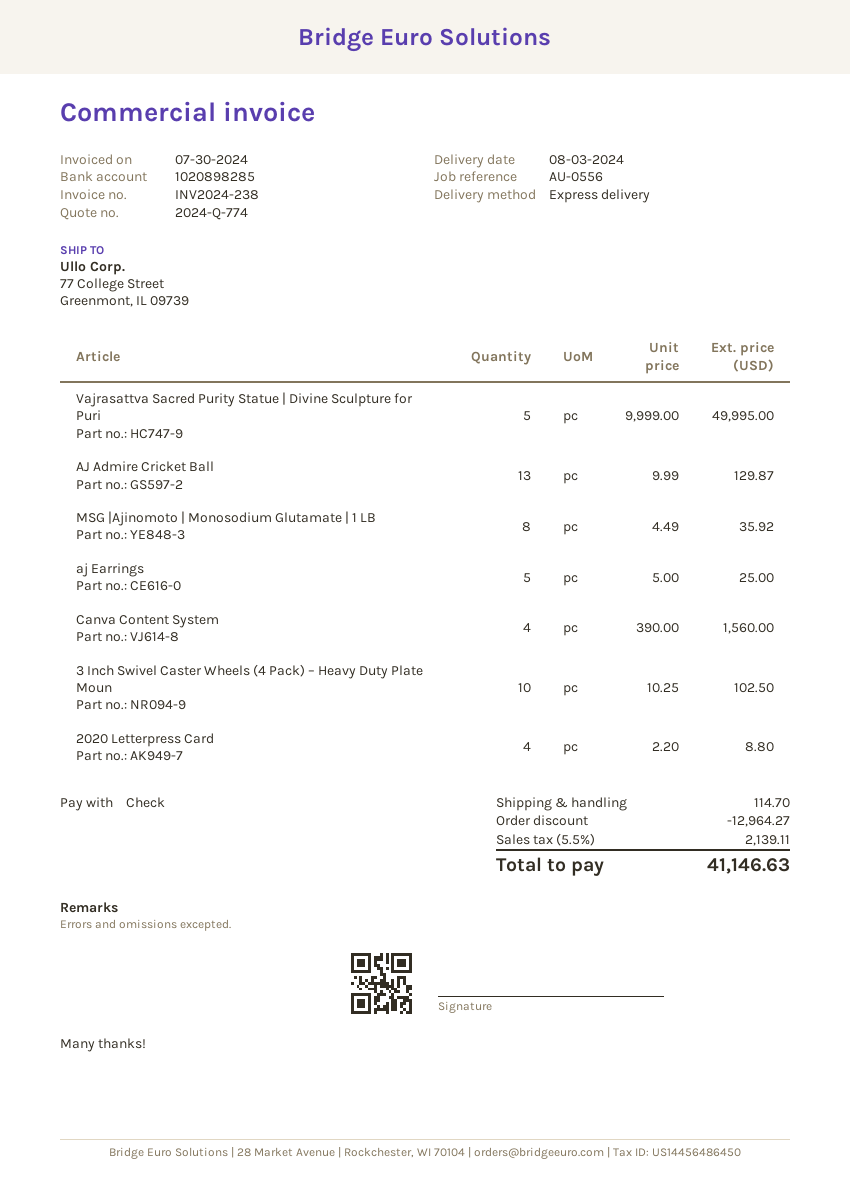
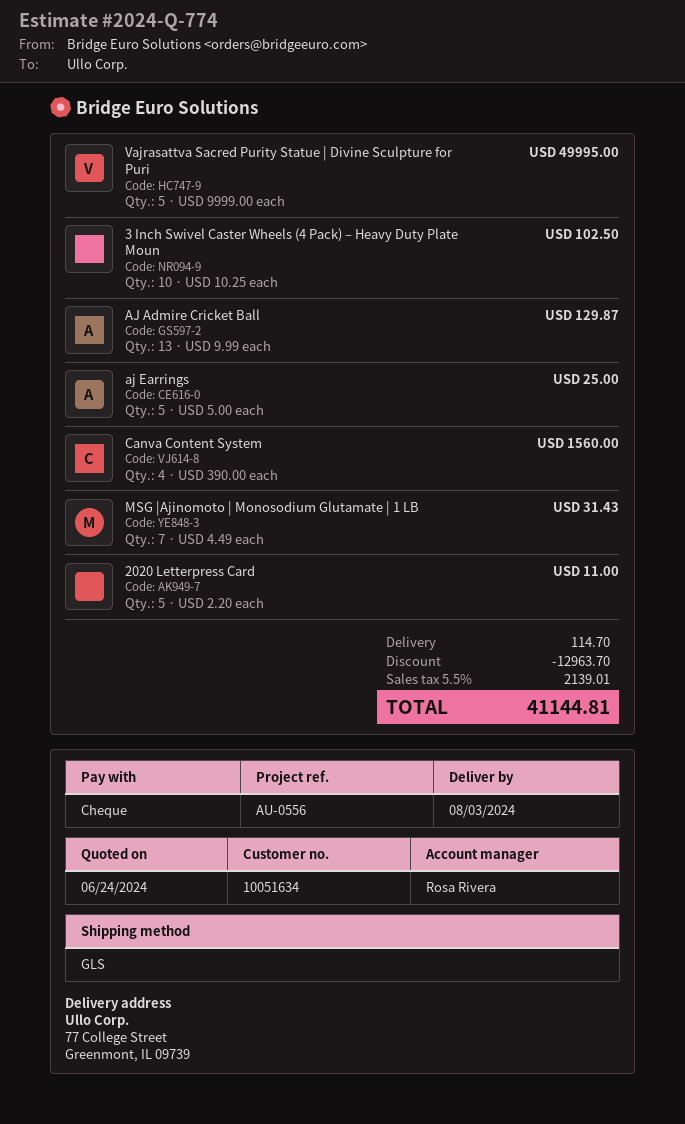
shipping method: express -> GLS
MSG |Ajinomoto | Monosodium Glutamate | 1 LB: 8 x 4.49 = 35.92 -> 7 x 4.49 = 31.43
2020 Letterpress Card: 4 x 2.20 = 8.80 -> 5 x 2.20 = 11.00
discount: 12964.27 -> 12963.70
tax: 5.5% = 2139.11 -> 5.5% = 2139.01
total: 41146.63 -> 41144.81

